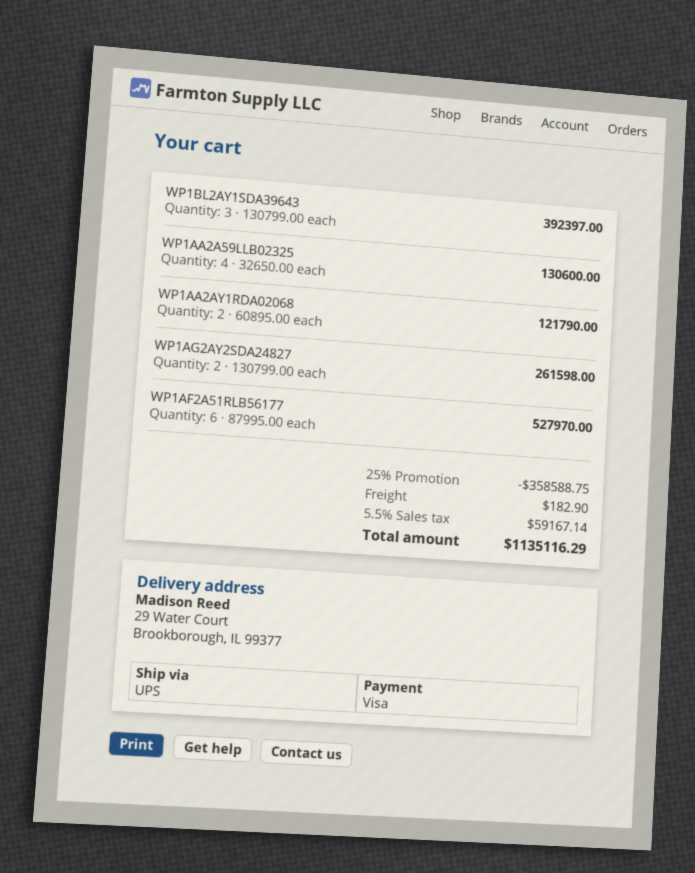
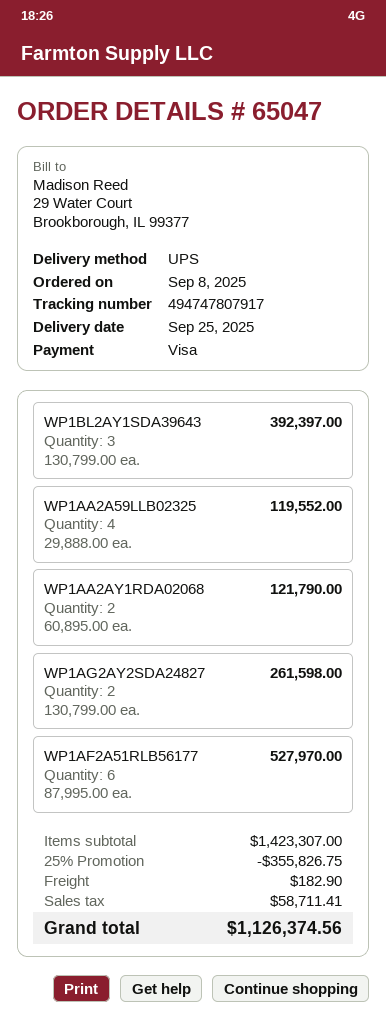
WP1AA2A59LLB02325: 4 x 32650.00 = 130600.00 -> 4 x 29888.00 = 119552.00
discount: 25% = 358588.75 -> 25% = 355826.75
tax: 59167.14 -> 58711.41
total: 1135116.29 -> 1126374.56

